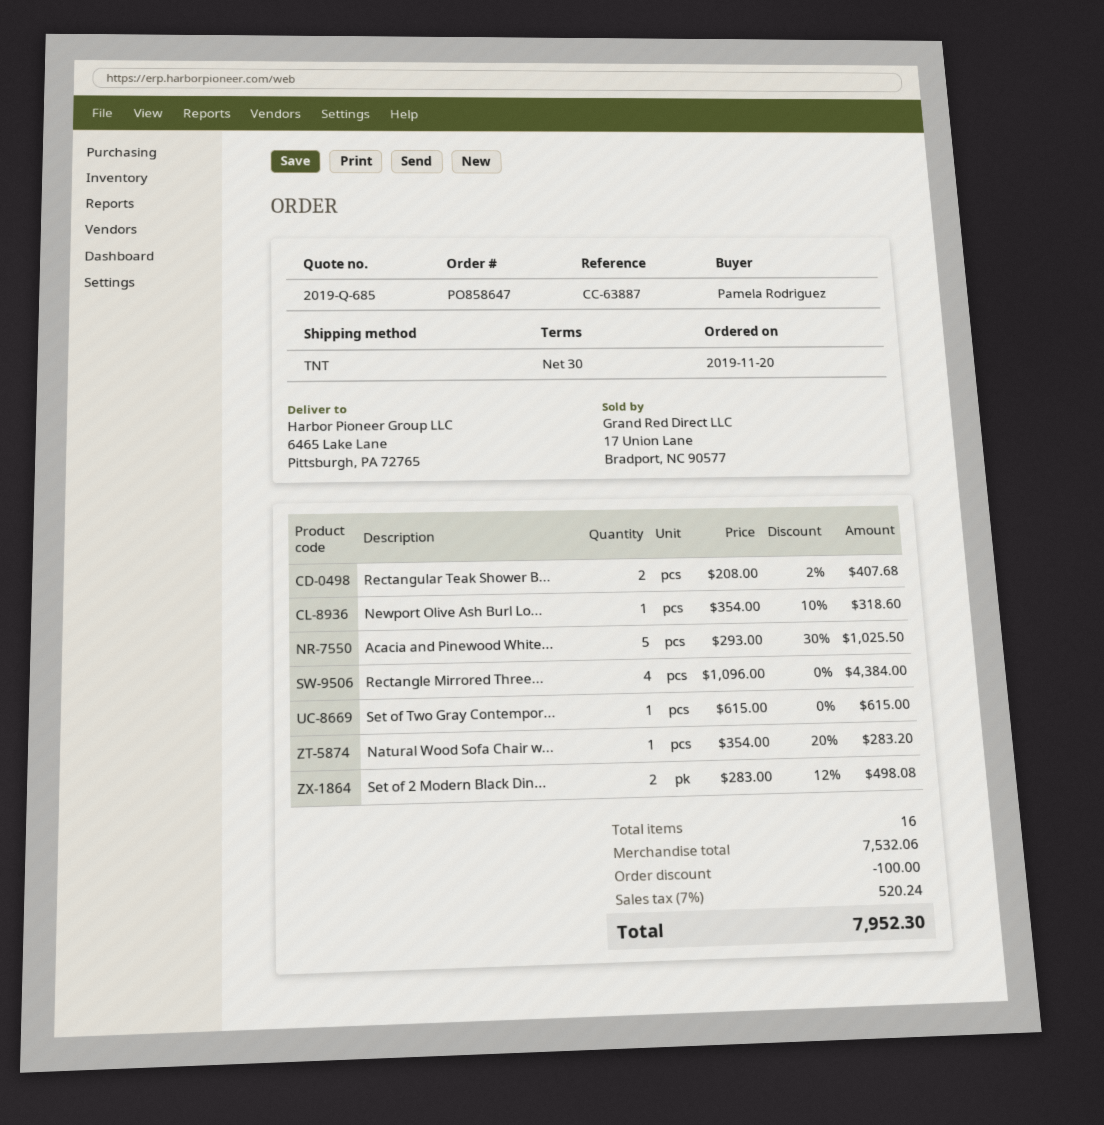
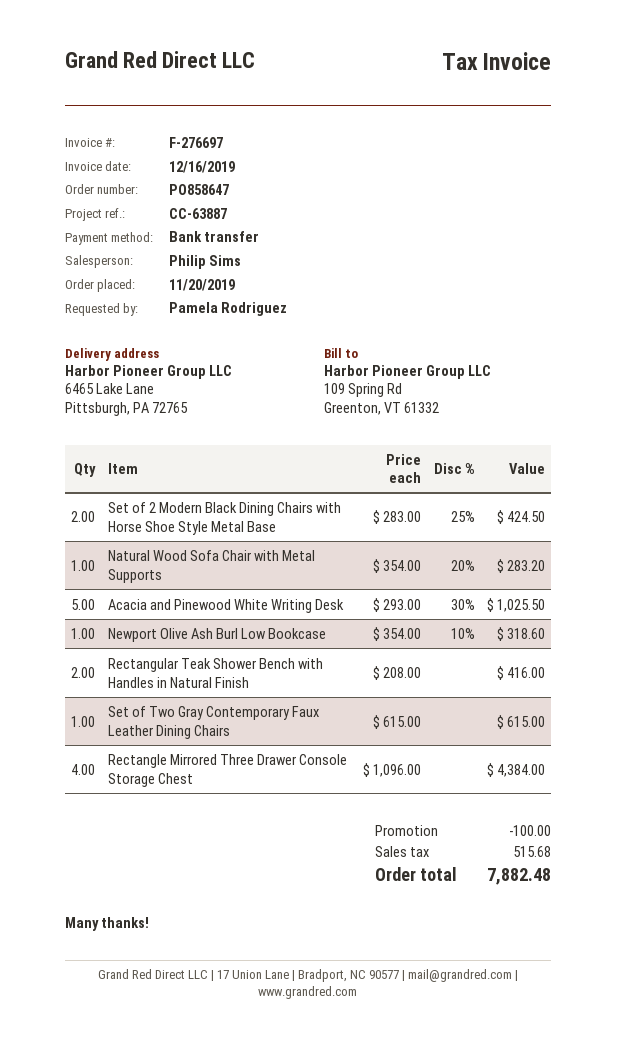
Rectangular Teak Shower B...: 2 x 208.00 - 2% = 407.68 -> 2 x 208.00 = 416.00
Set of 2 Modern Black Din...: 2 x 283.00 - 12% = 498.08 -> 2 x 283.00 - 25% = 424.50
tax: 520.24 -> 515.68
total: 7952.30 -> 7882.48

